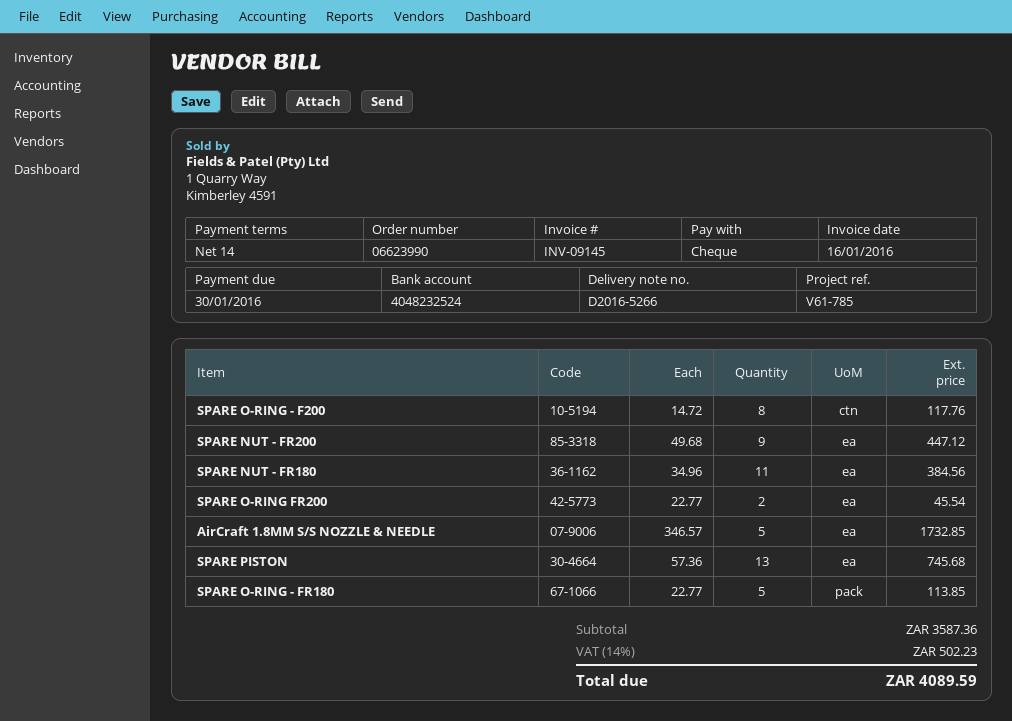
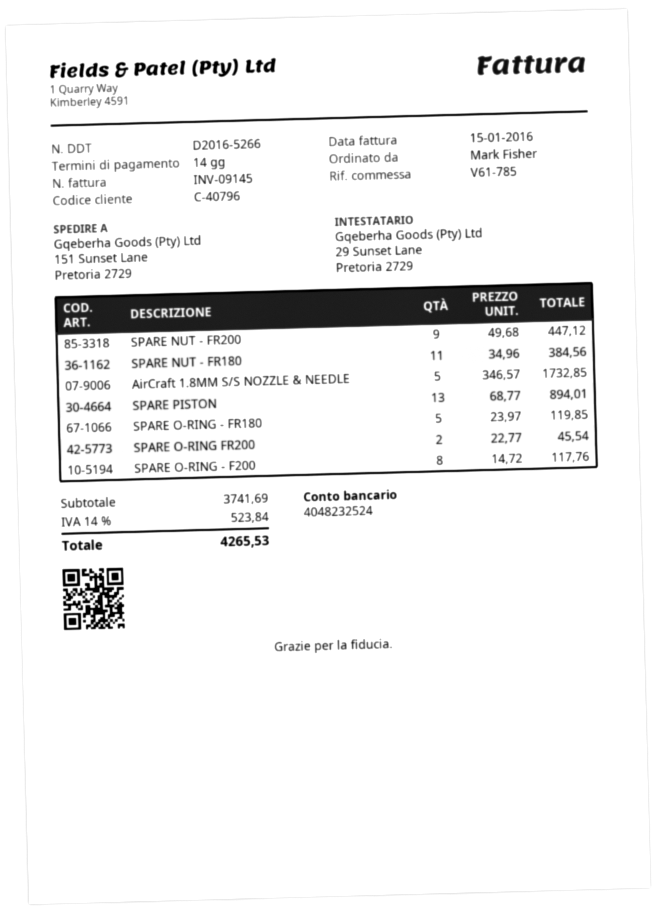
invoice date: 2016-01-16 -> 2016-01-15
SPARE PISTON: 13 x 57.36 = 745.68 -> 13 x 68.77 = 894.01
SPARE O-RING - FR180: 5 x 22.77 = 113.85 -> 5 x 23.97 = 119.85
subtotal: 3587.36 -> 3741.69
tax: 14% = 502.23 -> 14% = 523.84
total: 4089.59 -> 4265.53

